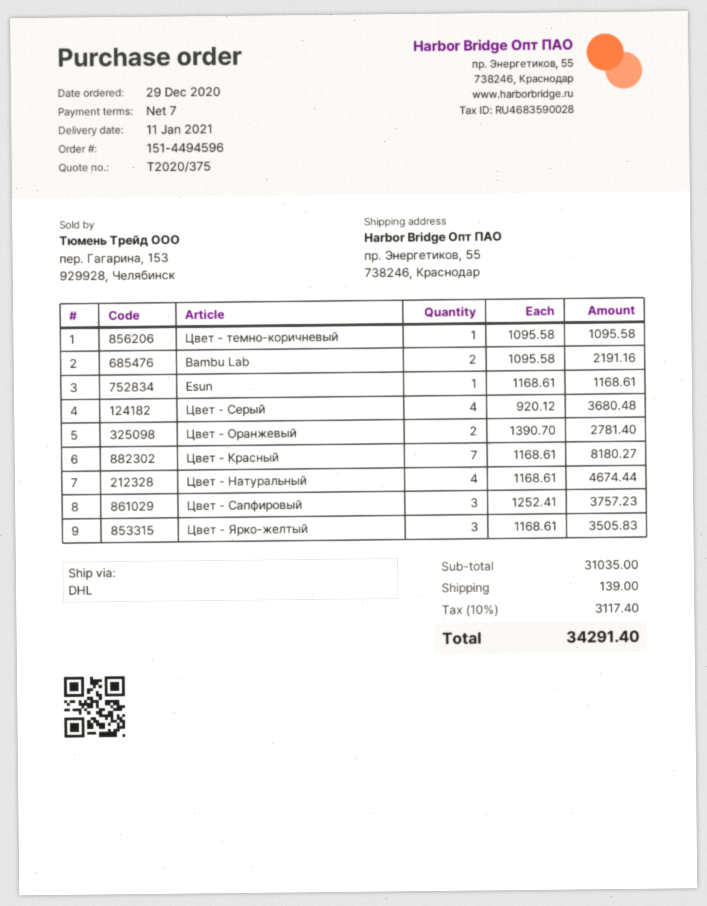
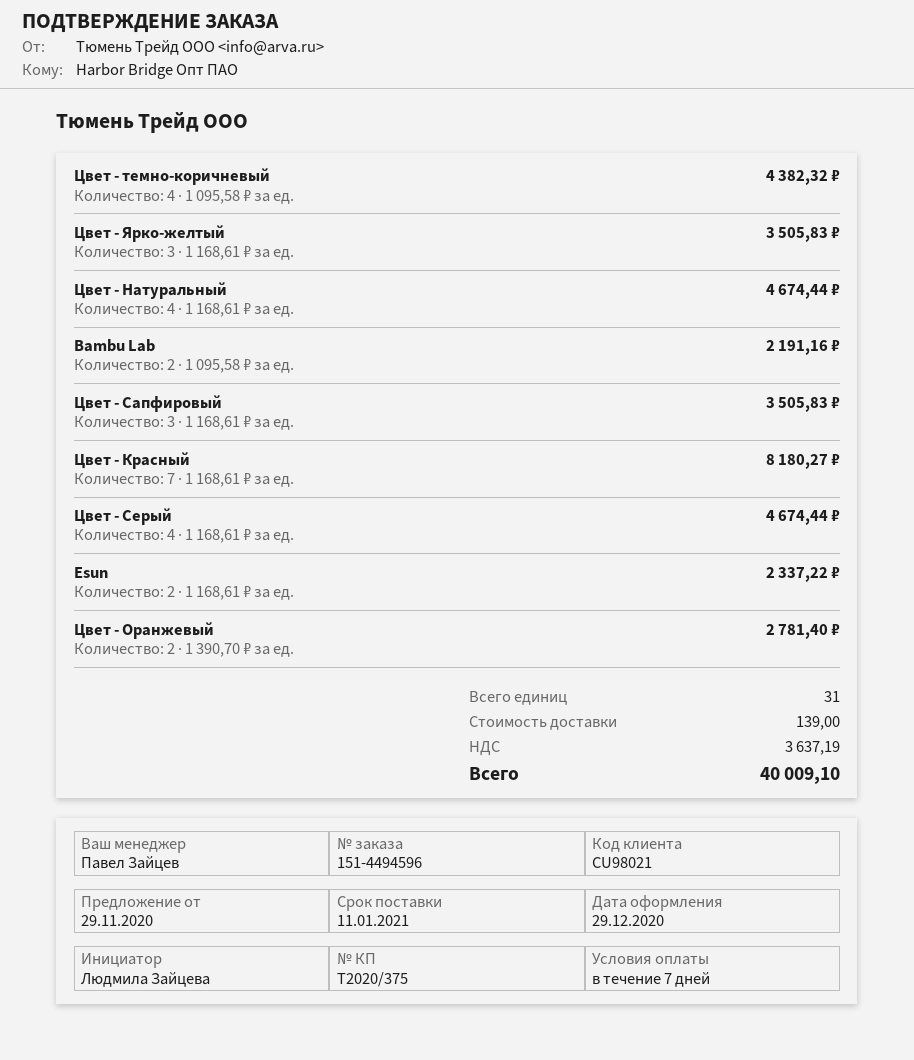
Цвет - темно-коричневый: 1 x 1095.58 = 1095.58 -> 4 x 1095.58 = 4382.32
Esun: 1 x 1168.61 = 1168.61 -> 2 x 1168.61 = 2337.22
Цвет - Серый: 4 x 920.12 = 3680.48 -> 4 x 1168.61 = 4674.44
Цвет - Сапфировый: 3 x 1252.41 = 3757.23 -> 3 x 1168.61 = 3505.83
tax: 3117.40 -> 3637.19
total: 34291.40 -> 40009.10

